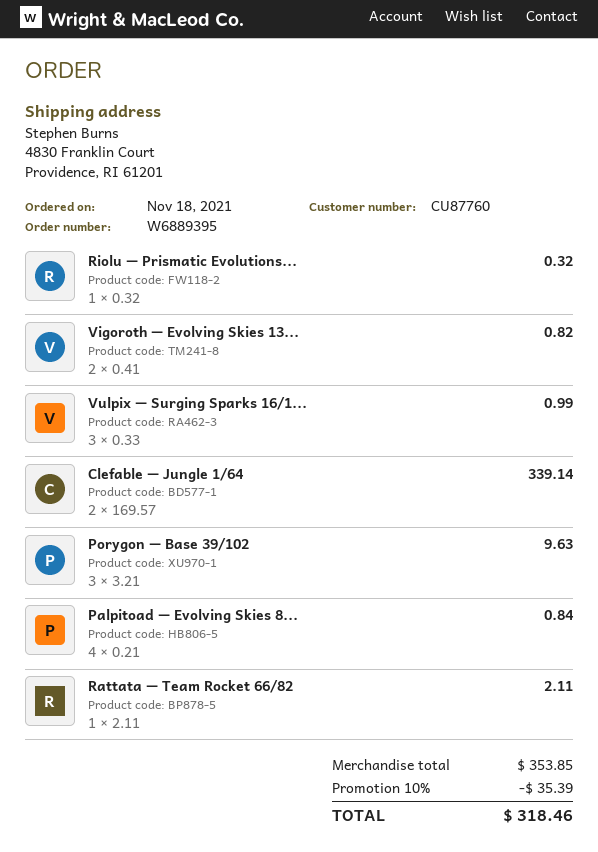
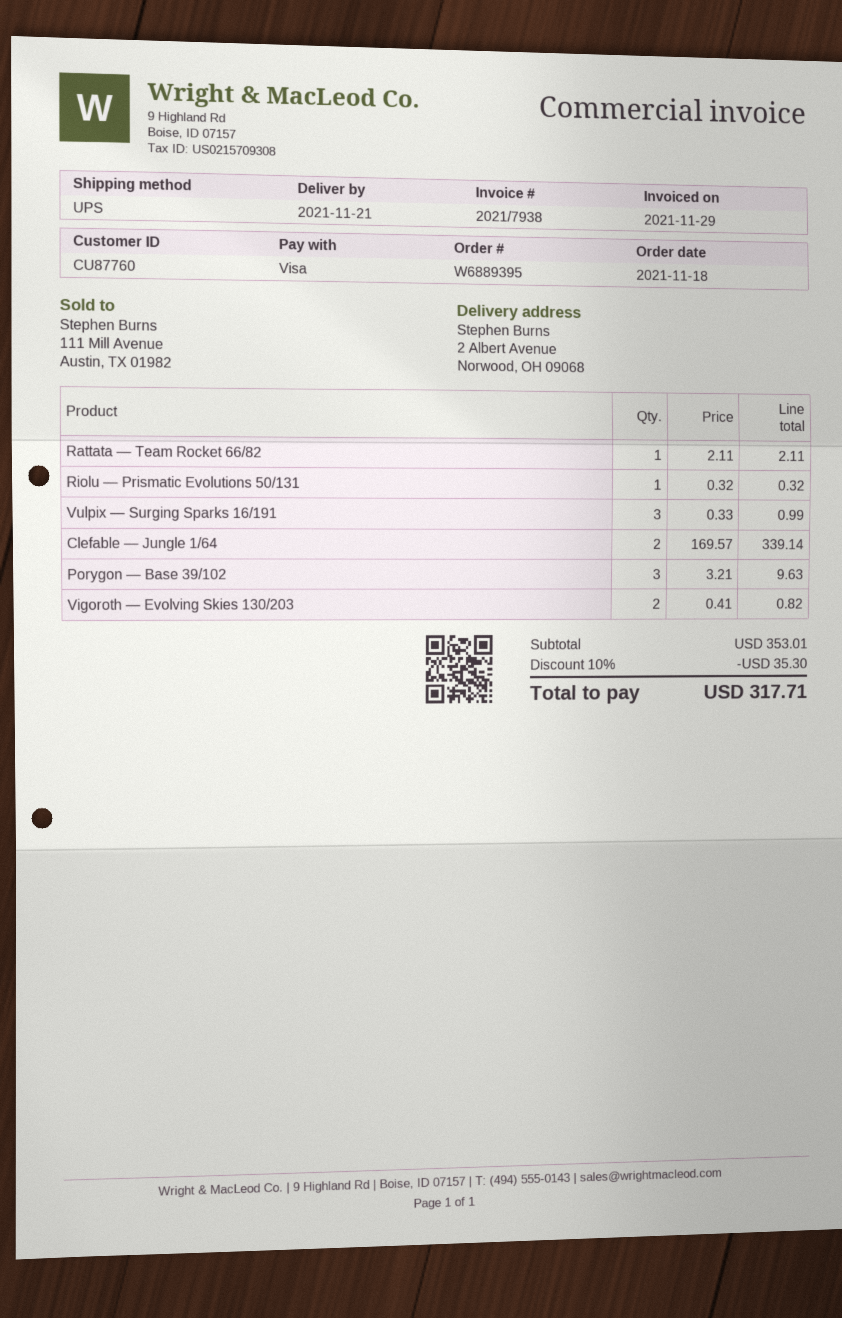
ship to: 4830 Franklin Court, Providence, RI 61201 -> 2 Albert Avenue, Norwood, OH 09068
Palpitoad — Evolving Skies 8...: 4 x 0.21 = 0.84 -> none
subtotal: 353.85 -> 353.01
discount: 10% = 35.39 -> 10% = 35.30
total: 318.46 -> 317.71

